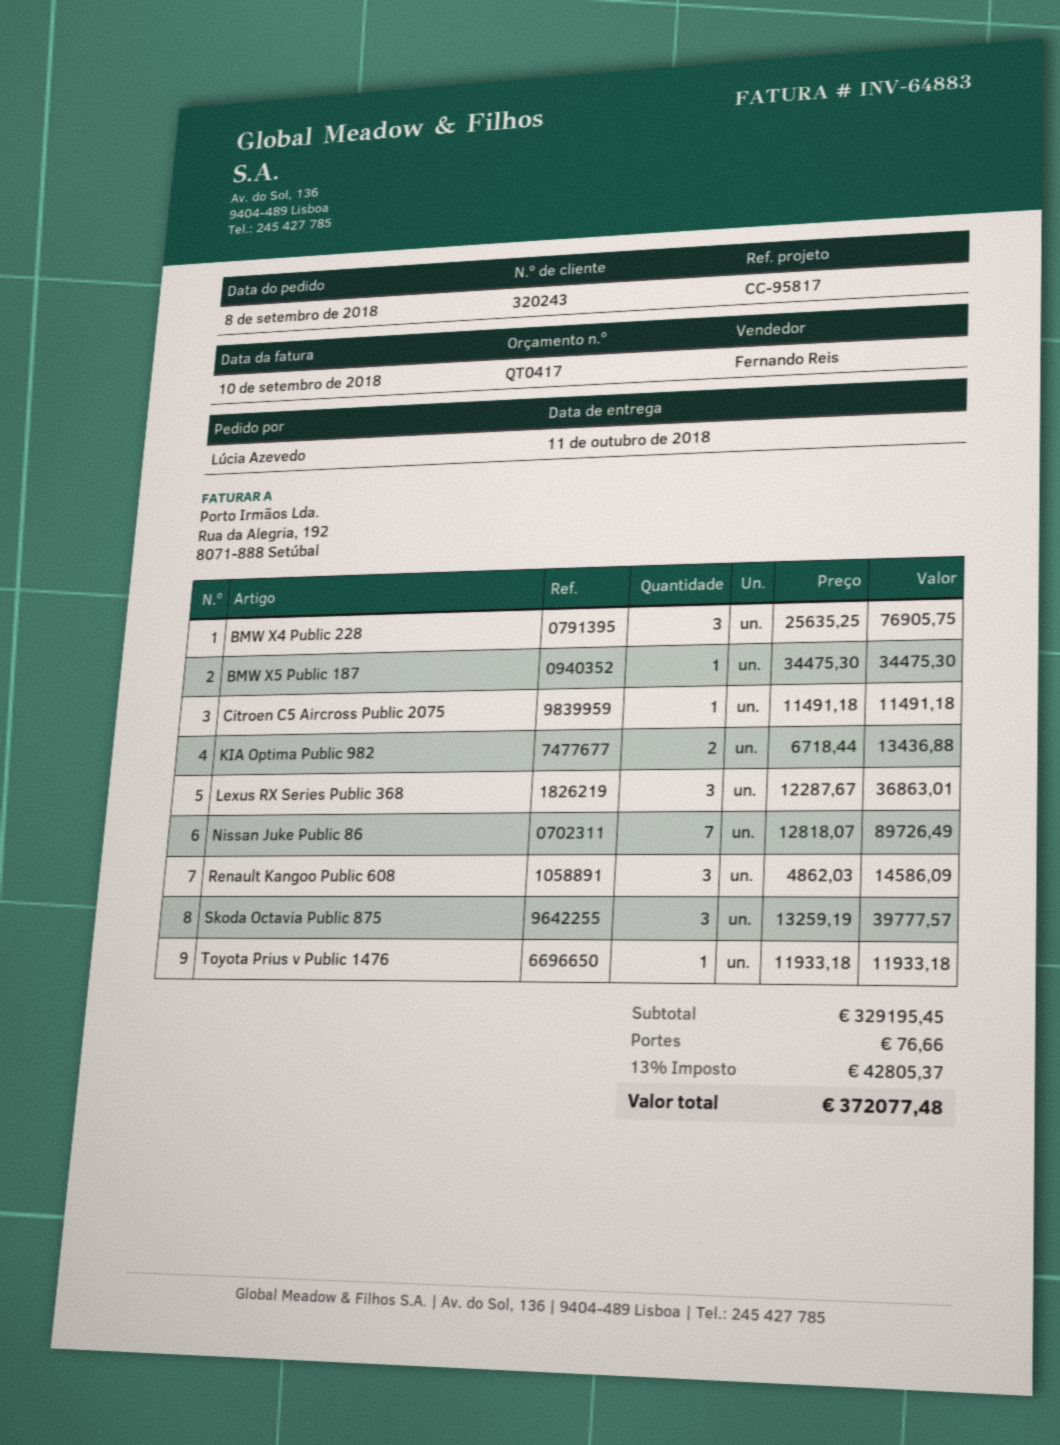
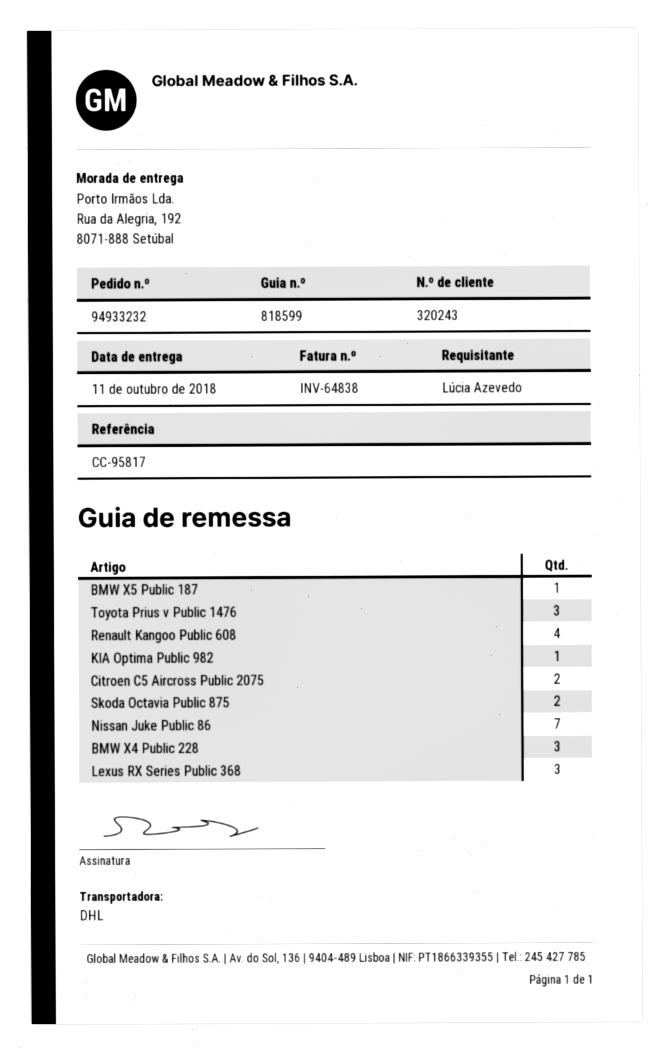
invoice number: INV-64883 -> INV-64838
Citroen C5 Aircross Public 2075: 1 -> 2
KIA Optima Public 982: 2 -> 1
Renault Kangoo Public 608: 3 -> 4
Skoda Octavia Public 875: 3 -> 2
Toyota Prius v Public 1476: 1 -> 3

